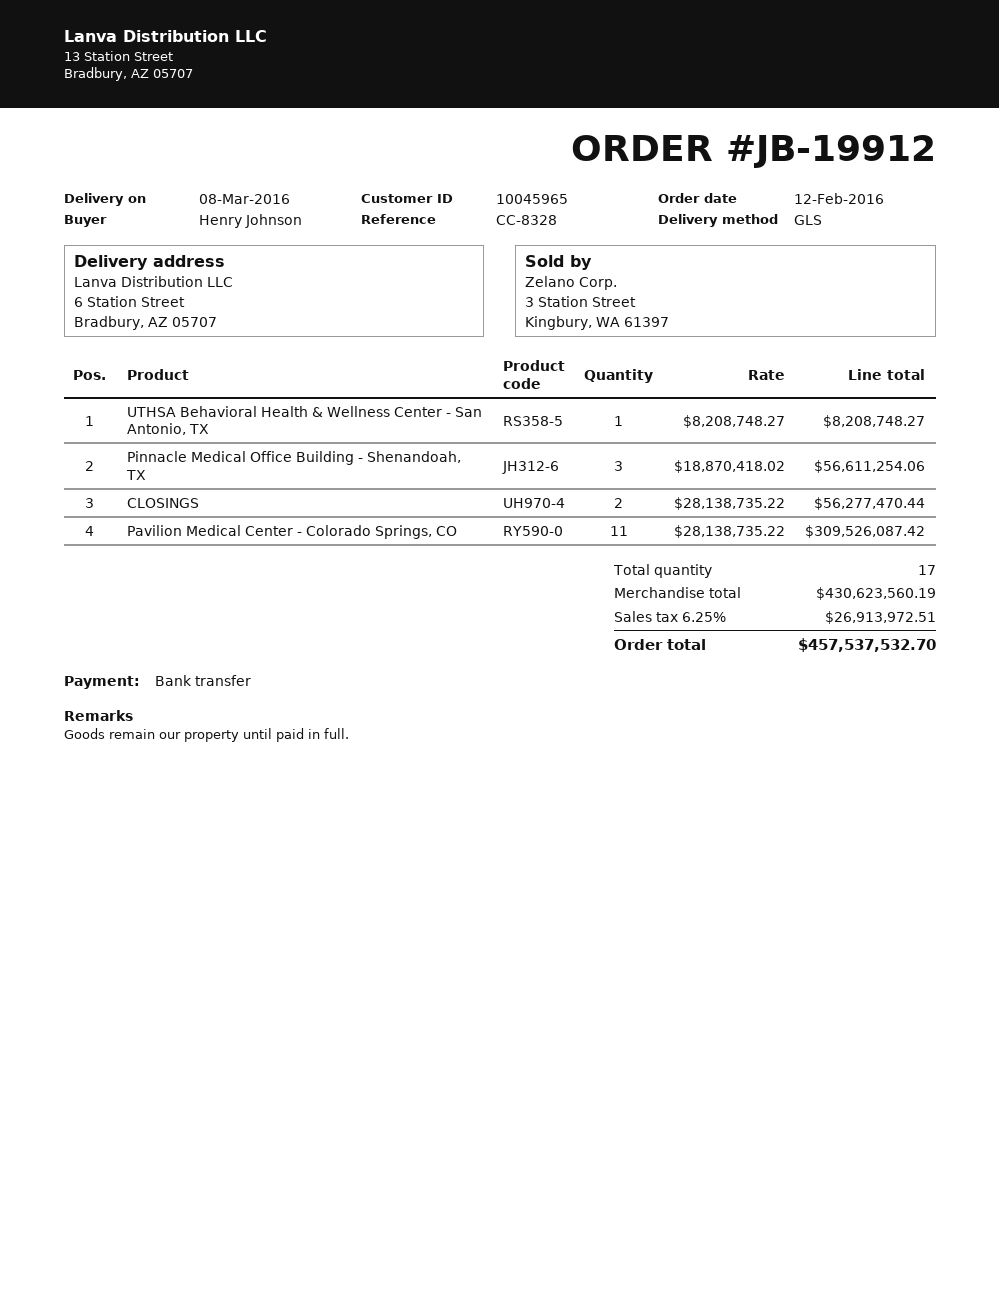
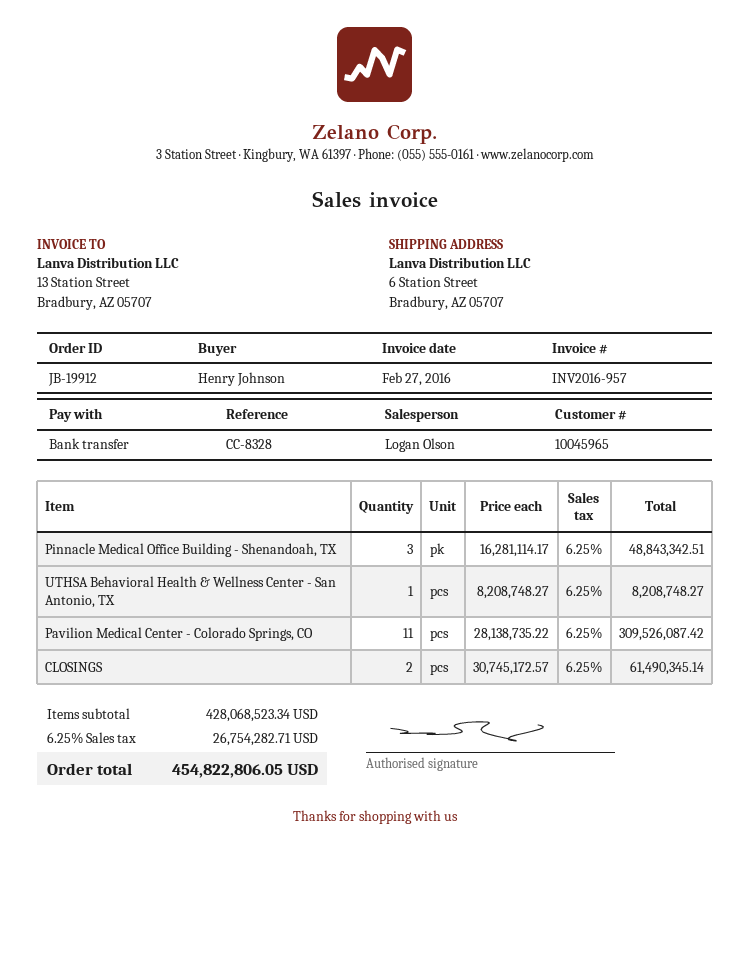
Pinnacle Medical Office Building - Shenandoah, TX: 3 x 18870418.02 = 56611254.06 -> 3 x 16281114.17 = 48843342.51
CLOSINGS: 2 x 28138735.22 = 56277470.44 -> 2 x 30745172.57 = 61490345.14
subtotal: 430623560.19 -> 428068523.34
tax: 6.25% = 26913972.51 -> 6.25% = 26754282.71
total: 457537532.70 -> 454822806.05

